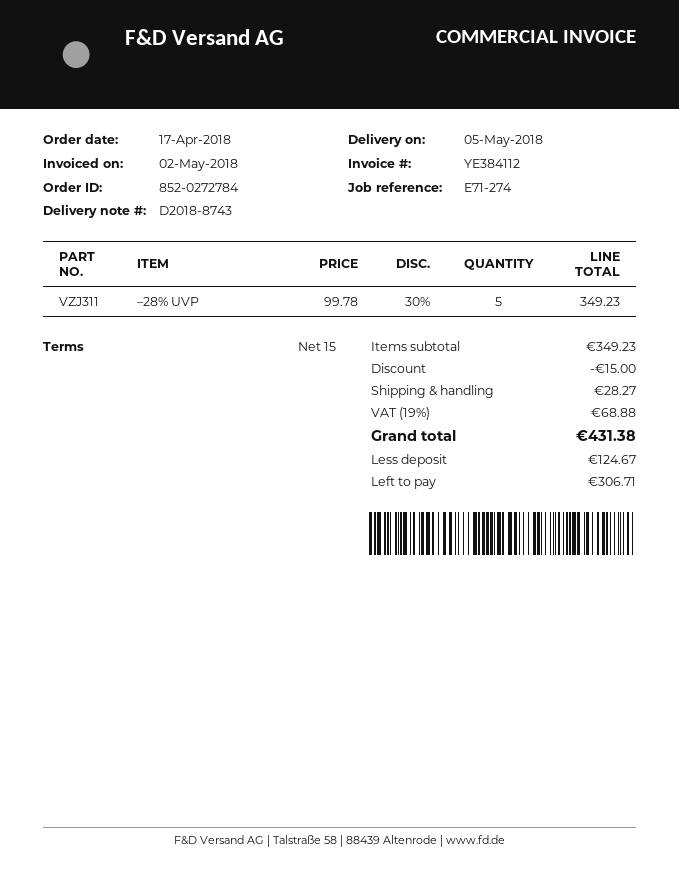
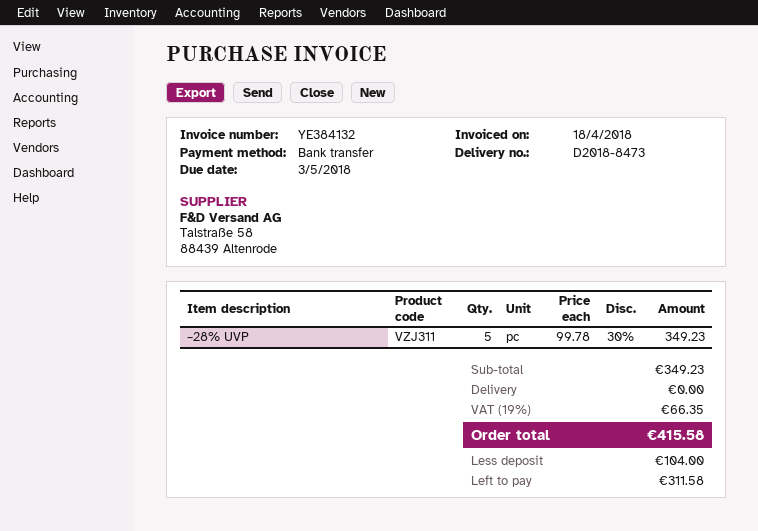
delivery note number: D2018-8743 -> D2018-8473
invoice number: YE384112 -> YE384132
invoice date: 2018-05-02 -> 2018-04-18
discount: 15.00 -> none
shipping: 28.27 -> 0.00
tax: 19% = 68.88 -> 19% = 66.35
total: 431.38 -> 415.58
deposit: 124.67 -> 104.00
balance: 306.71 -> 311.58

